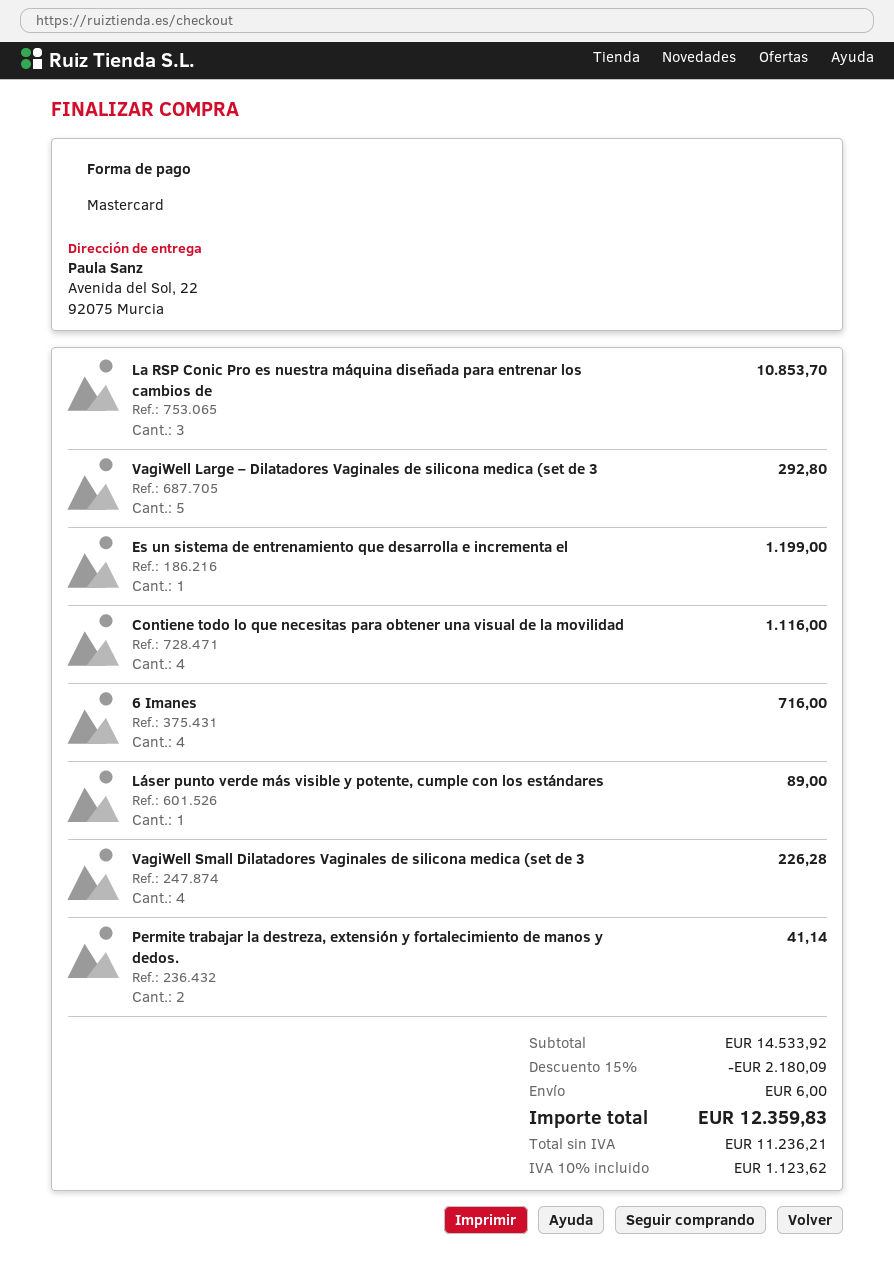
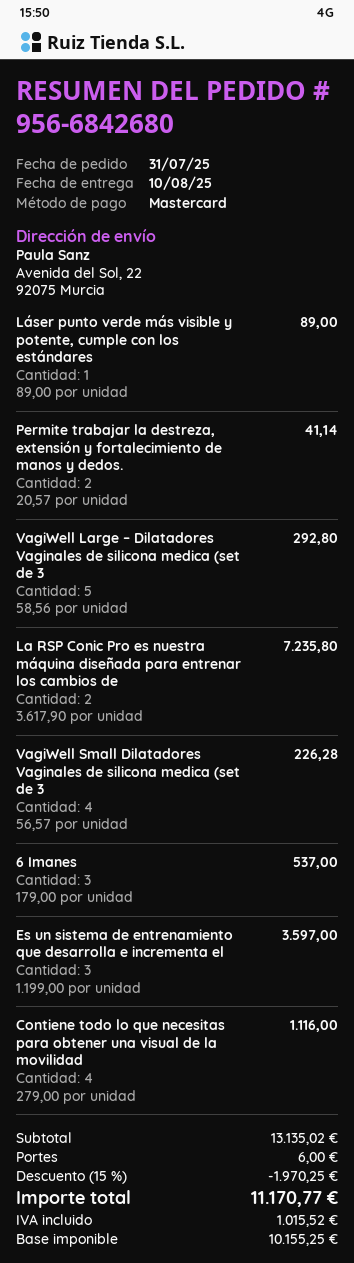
La RSP Conic Pro es nuestra máquina diseñada para entrenar los cambios de: 3 for 10853.70 -> 2 for 7235.80
Es un sistema de entrenamiento que desarrolla e incrementa el: 1 for 1199.00 -> 3 for 3597.00
6 Imanes: 4 for 716.00 -> 3 for 537.00
subtotal: 14533.92 -> 13135.02
discount: 15% = 2180.09 -> 15% = 1970.25
net: 11236.21 -> 10155.25
tax: 1123.62 -> 1015.52
total: 12359.83 -> 11170.77

